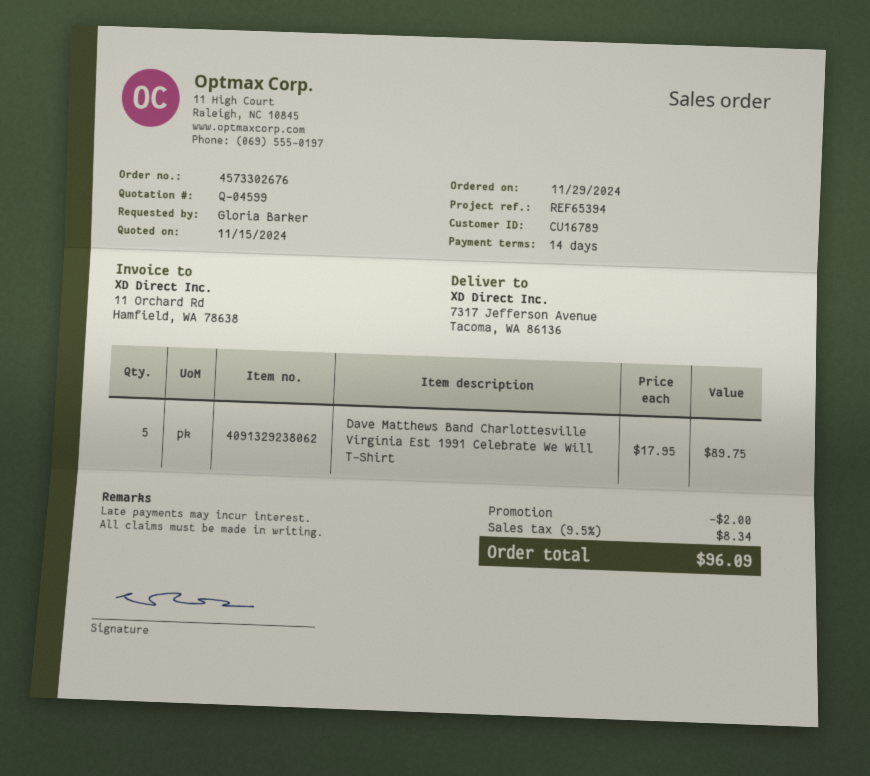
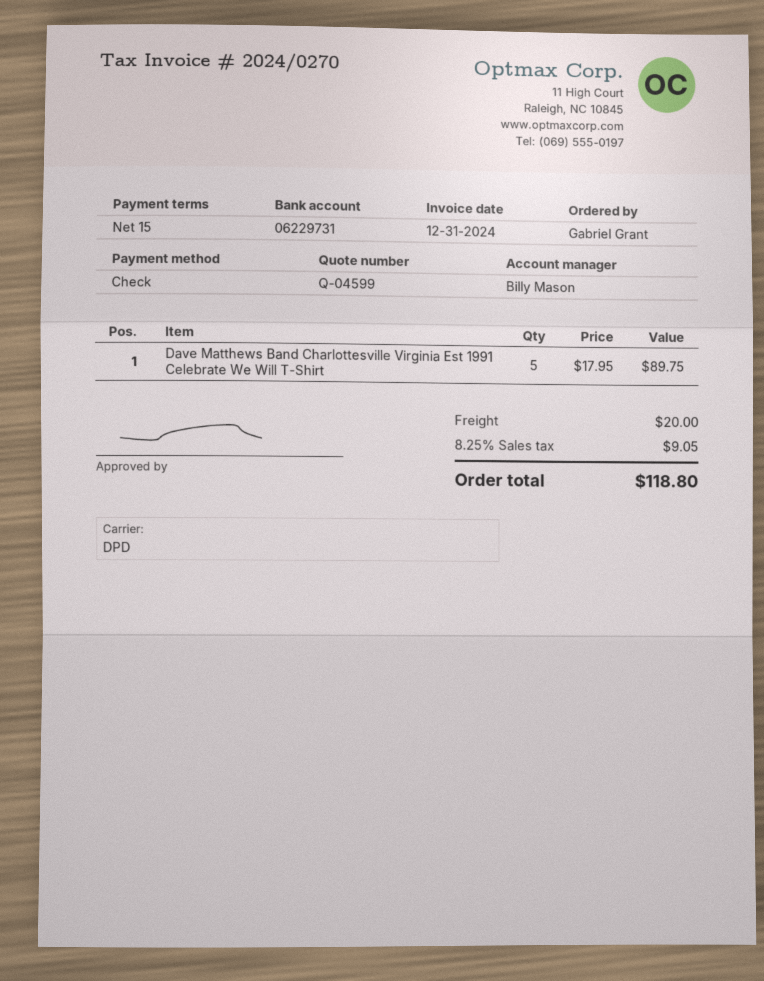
payment terms: 14 days -> 15 days
ordered by: Gloria Barker -> Gabriel Grant
discount: 2.00 -> none
shipping: none -> 20.00
tax: 9.5% = 8.34 -> 8.25% = 9.05
total: 96.09 -> 118.80

